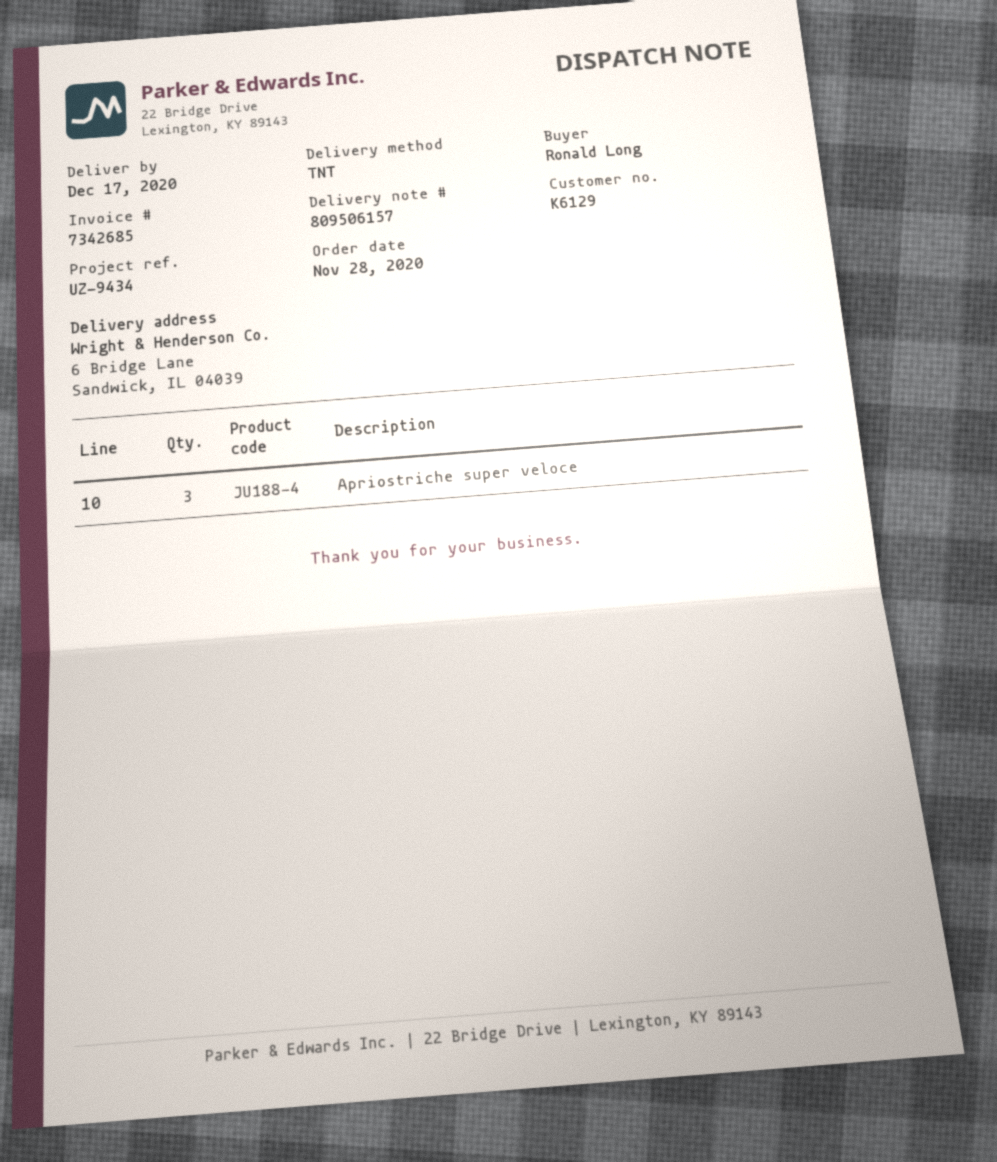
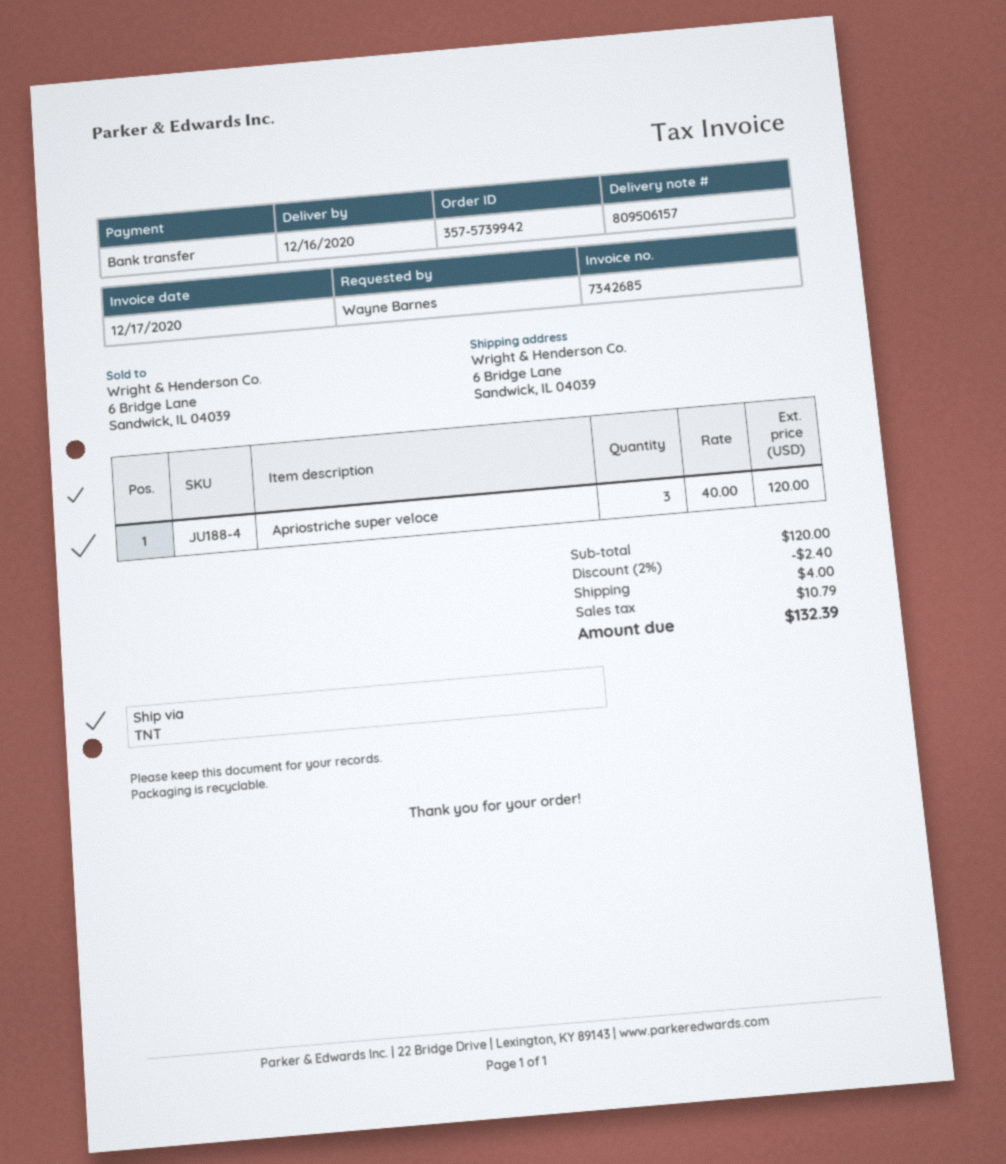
delivery date: 2020-12-17 -> 2020-12-16
ordered by: Ronald Long -> Wayne Barnes

